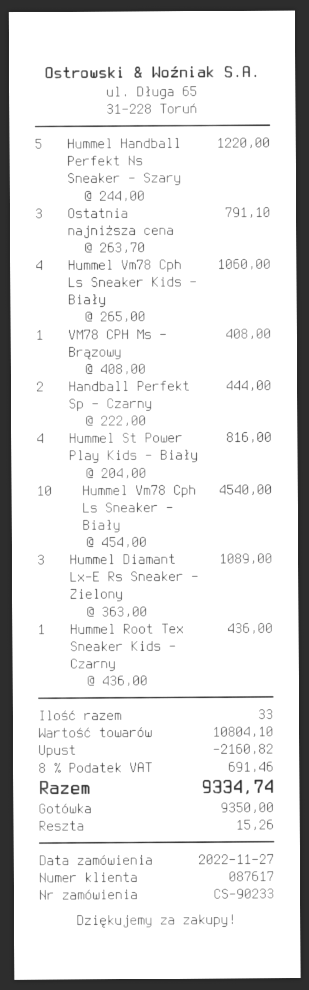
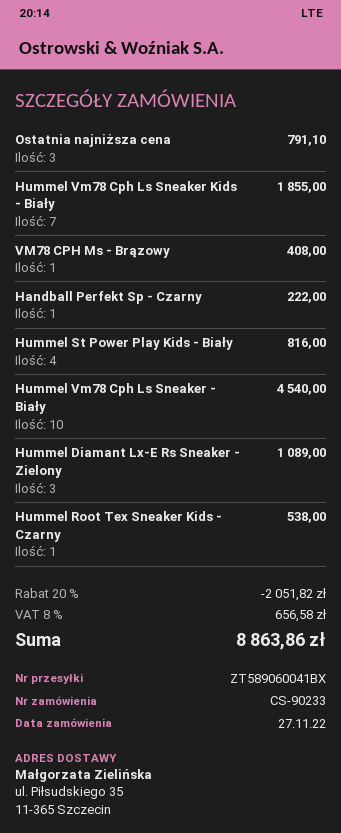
Hummel Handball Perfekt Ns Sneaker - Szary: 5 for 1220.00 -> none
Hummel Vm78 Cph Ls Sneaker Kids - Biały: 4 for 1060.00 -> 7 for 1855.00
Handball Perfekt Sp - Czarny: 2 for 444.00 -> 1 for 222.00
Hummel Root Tex Sneaker Kids - Czarny: 1 for 436.00 -> 1 for 538.00
discount: 2160.82 -> 2051.82
tax: 8% = 691.46 -> 8% = 656.58
total: 9334.74 -> 8863.86

